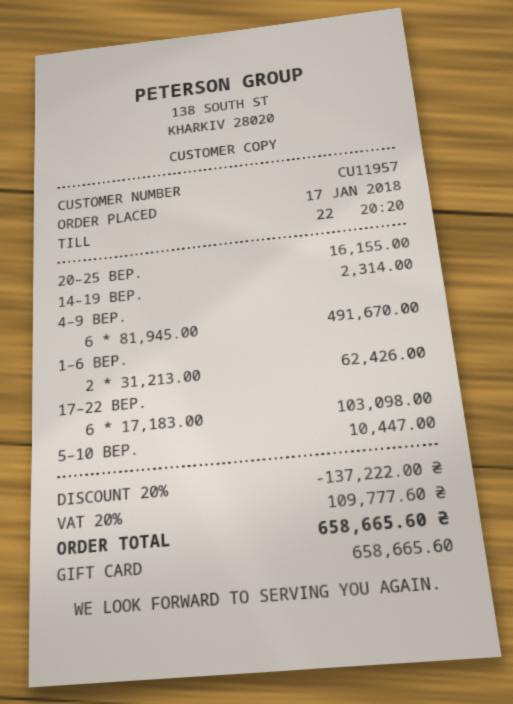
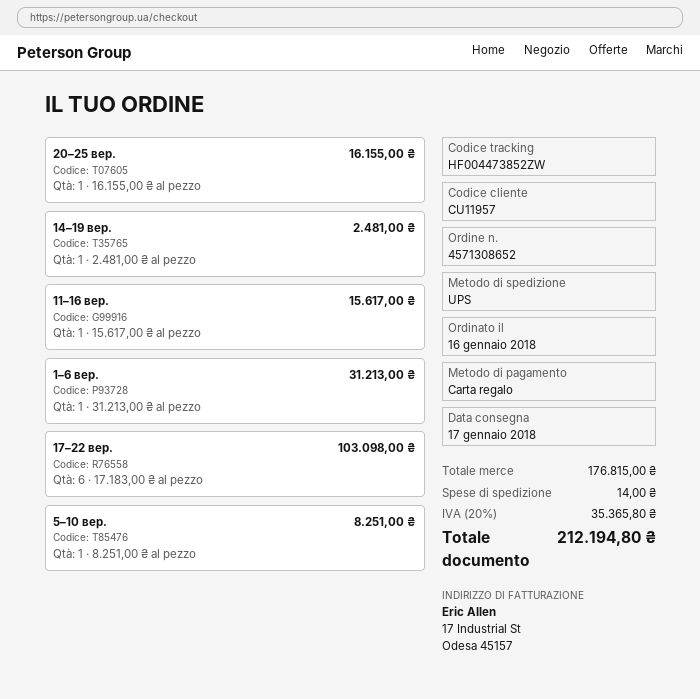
order date: 2018-01-17 -> 2018-01-16
14–19 ВЕР.: 1 x 2314.00 = 2314.00 -> 1 x 2481.00 = 2481.00
4–9 ВЕР.: 6 x 81945.00 = 491670.00 -> none
1–6 ВЕР.: 2 x 31213.00 = 62426.00 -> 1 x 31213.00 = 31213.00
5–10 ВЕР.: 1 x 10447.00 = 10447.00 -> 1 x 8251.00 = 8251.00
11–16 вер.: none -> 1 x 15617.00 = 15617.00
discount: 20% = 137222.00 -> none
shipping: none -> 14.00
tax: 20% = 109777.60 -> 20% = 35365.80
total: 658665.60 -> 212194.80

